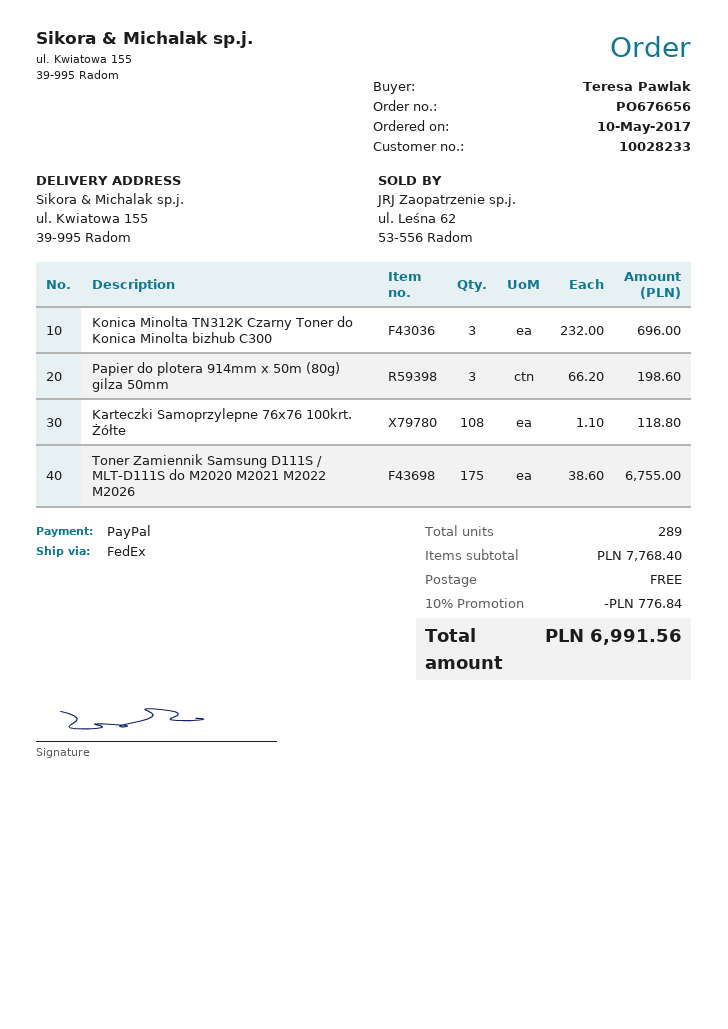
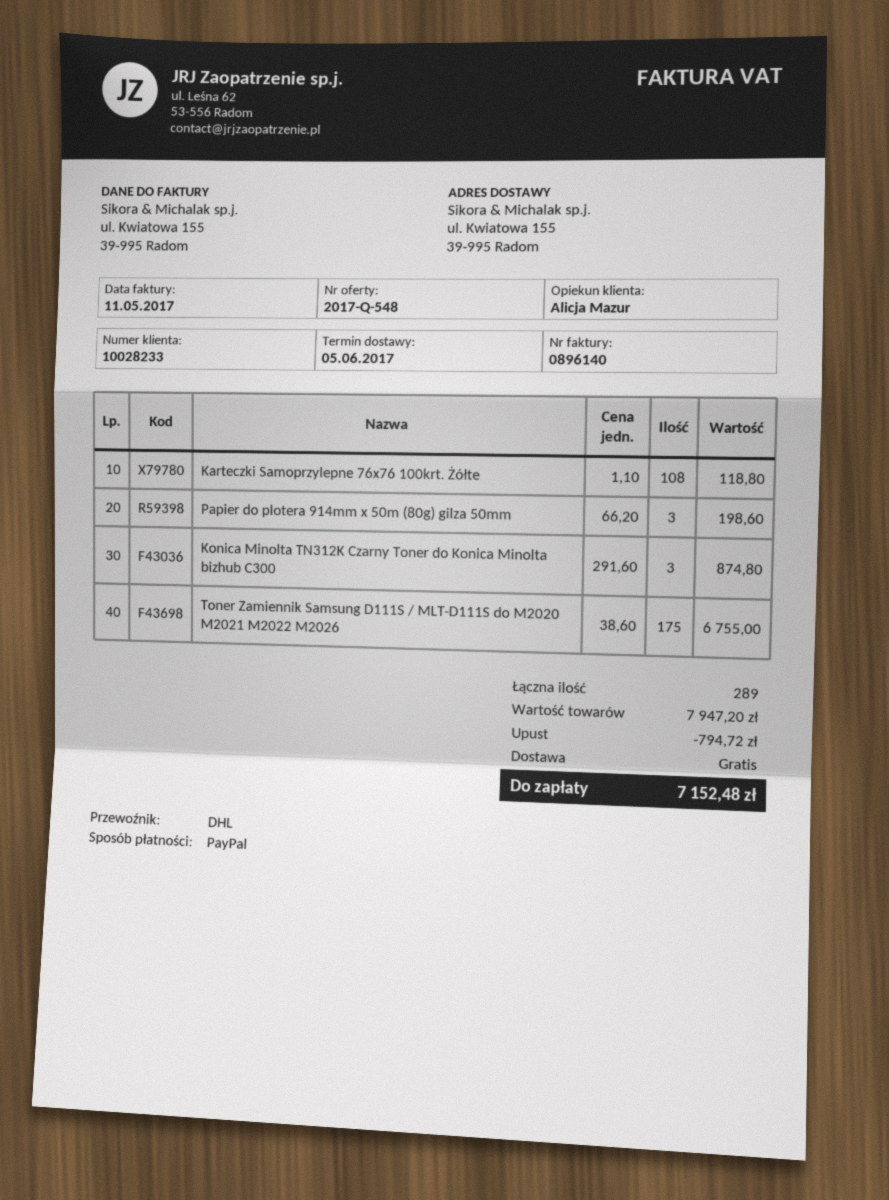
shipping method: FedEx -> DHL
Konica Minolta TN312K Czarny Toner do Konica Minolta bizhub C300: 3 x 232.00 = 696.00 -> 3 x 291.60 = 874.80
subtotal: 7768.40 -> 7947.20
discount: 776.84 -> 794.72
total: 6991.56 -> 7152.48

